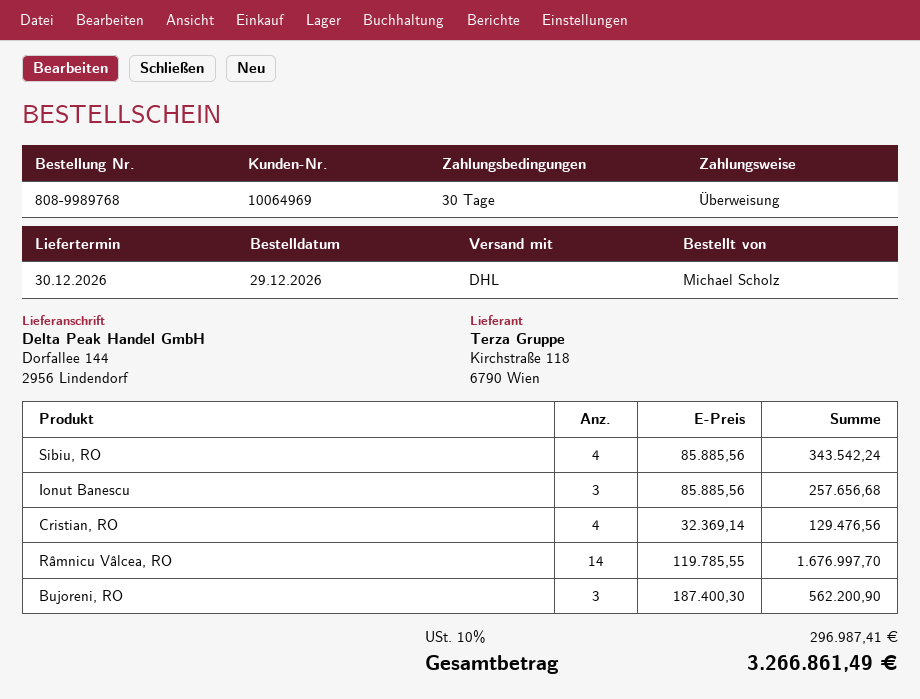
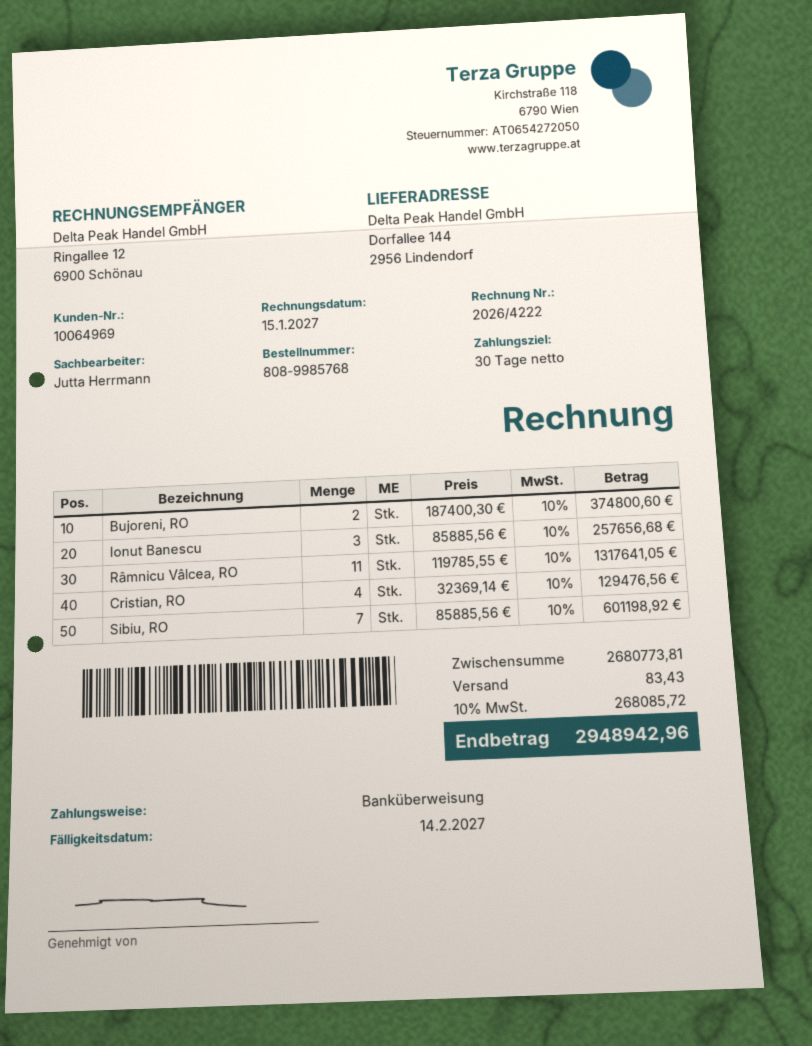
order number: 808-9989768 -> 808-9985768
Sibiu, RO: 4 x 85885.56 = 343542.24 -> 7 x 85885.56 = 601198.92
Râmnicu Vâlcea, RO: 14 x 119785.55 = 1676997.70 -> 11 x 119785.55 = 1317641.05
Bujoreni, RO: 3 x 187400.30 = 562200.90 -> 2 x 187400.30 = 374800.60
shipping: none -> 83.43
tax: 10% = 296987.41 -> 10% = 268085.72
total: 3266861.49 -> 2948942.96

